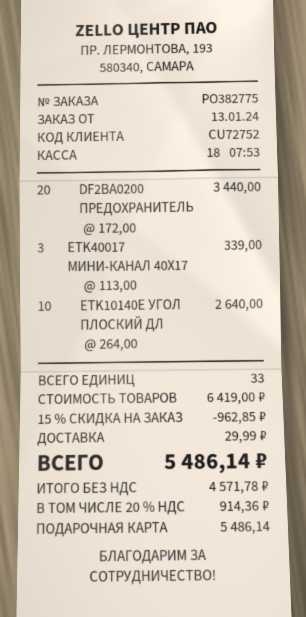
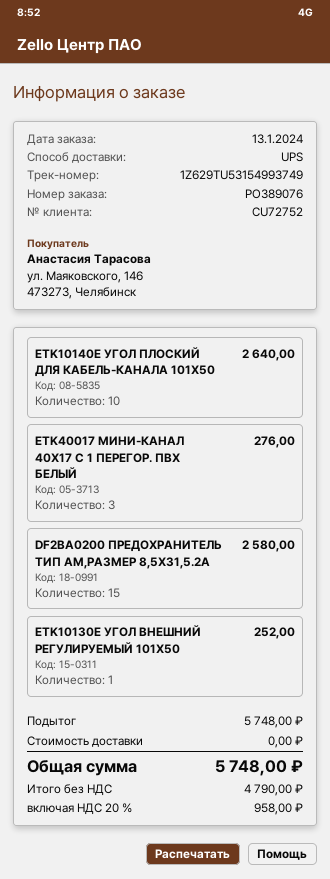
order number: PO382775 -> PO389076
DF2BA0200 ПРЕДОХРАНИТЕЛЬ: 20 for 3440.00 -> 15 for 2580.00
ETK40017 МИНИ-КАНАЛ 40Х17: 3 for 339.00 -> 3 for 276.00
ETK10130E УГОЛ ВНЕШНИЙ РЕГУЛИРУЕМЫЙ 101Х50: none -> 1 for 252.00
subtotal: 6419.00 -> 5748.00
discount: 15% = 962.85 -> none
shipping: 29.99 -> 0.00
net: 4571.78 -> 4790.00
tax: 20% = 914.36 -> 20% = 958.00
total: 5486.14 -> 5748.00

